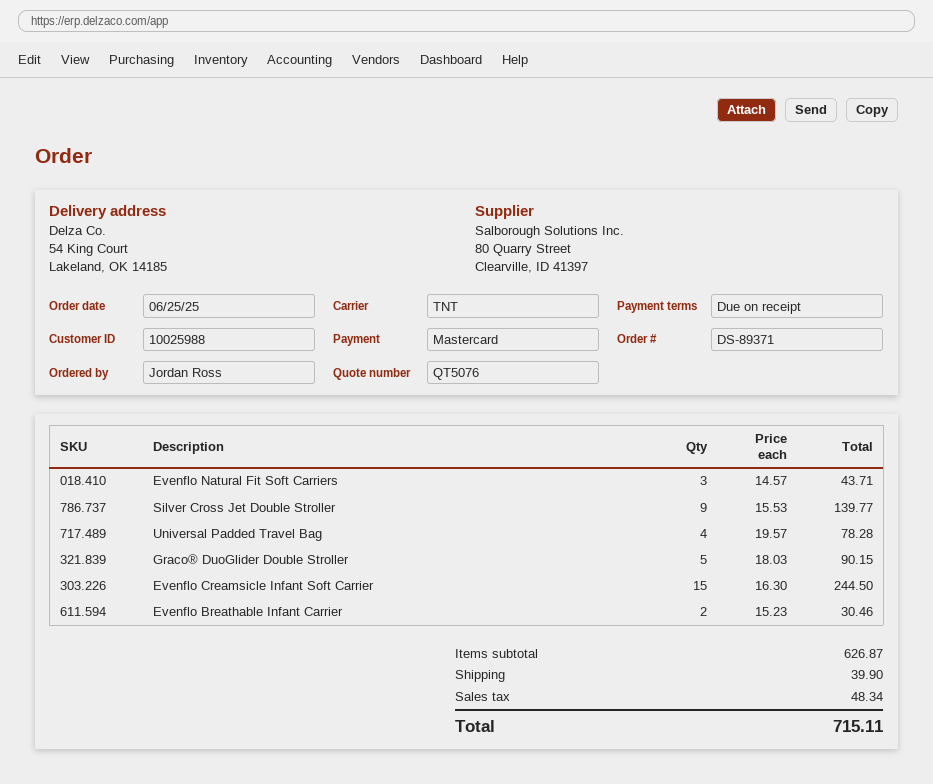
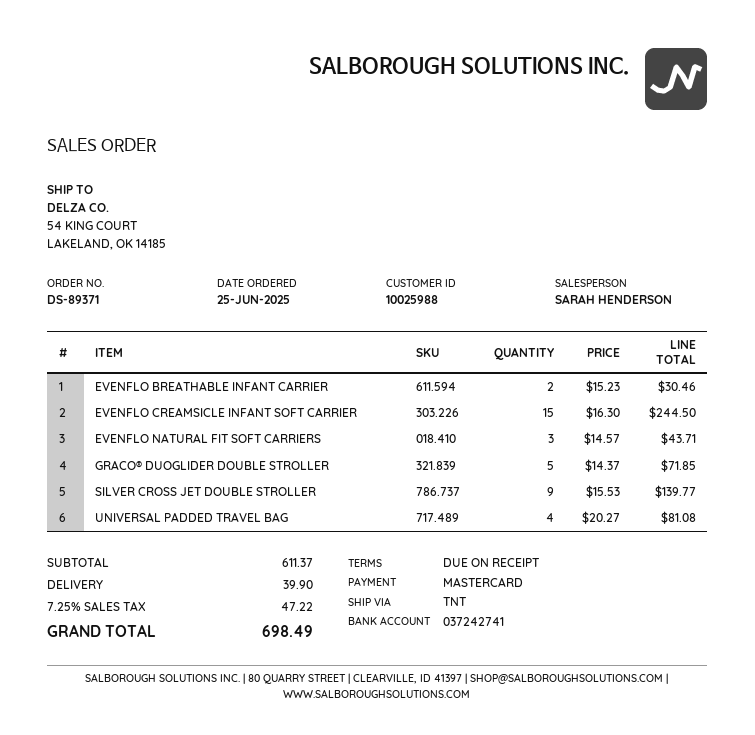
Universal Padded Travel Bag: 4 x 19.57 = 78.28 -> 4 x 20.27 = 81.08
Graco® DuoGlider Double Stroller: 5 x 18.03 = 90.15 -> 5 x 14.37 = 71.85
subtotal: 626.87 -> 611.37
tax: 48.34 -> 47.22
total: 715.11 -> 698.49

